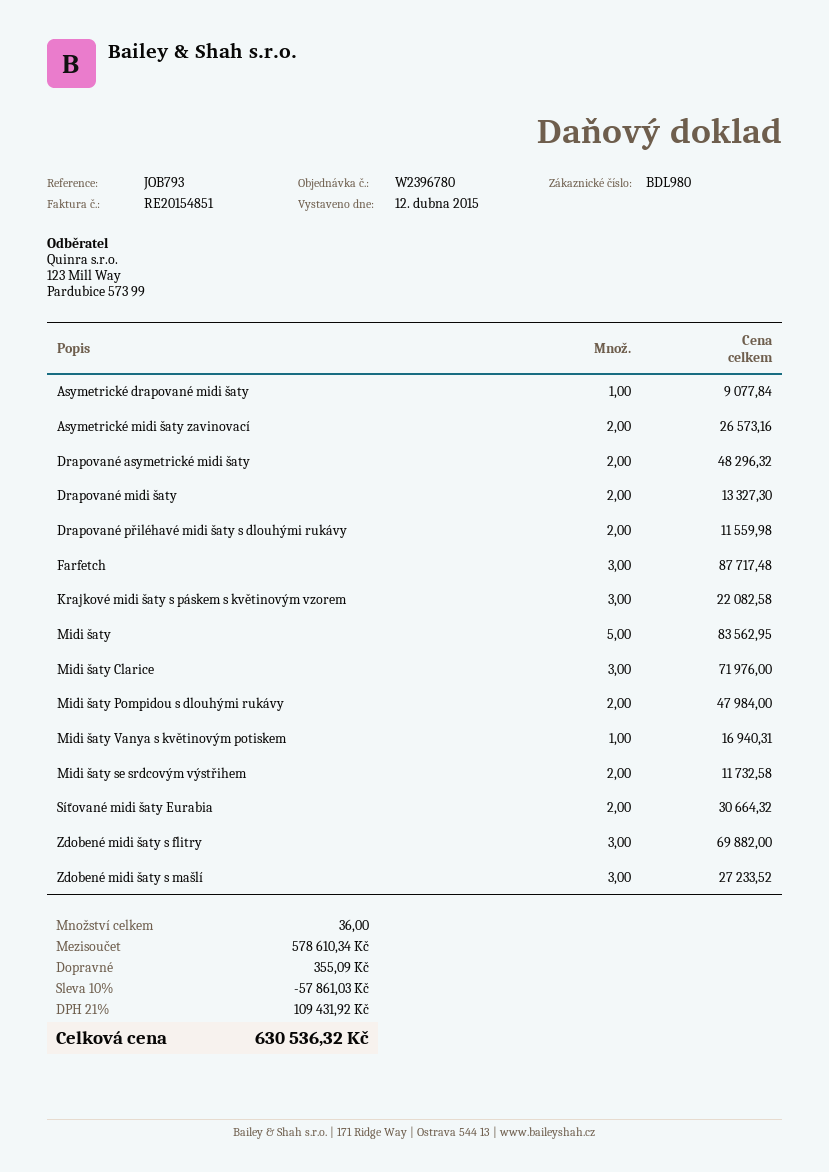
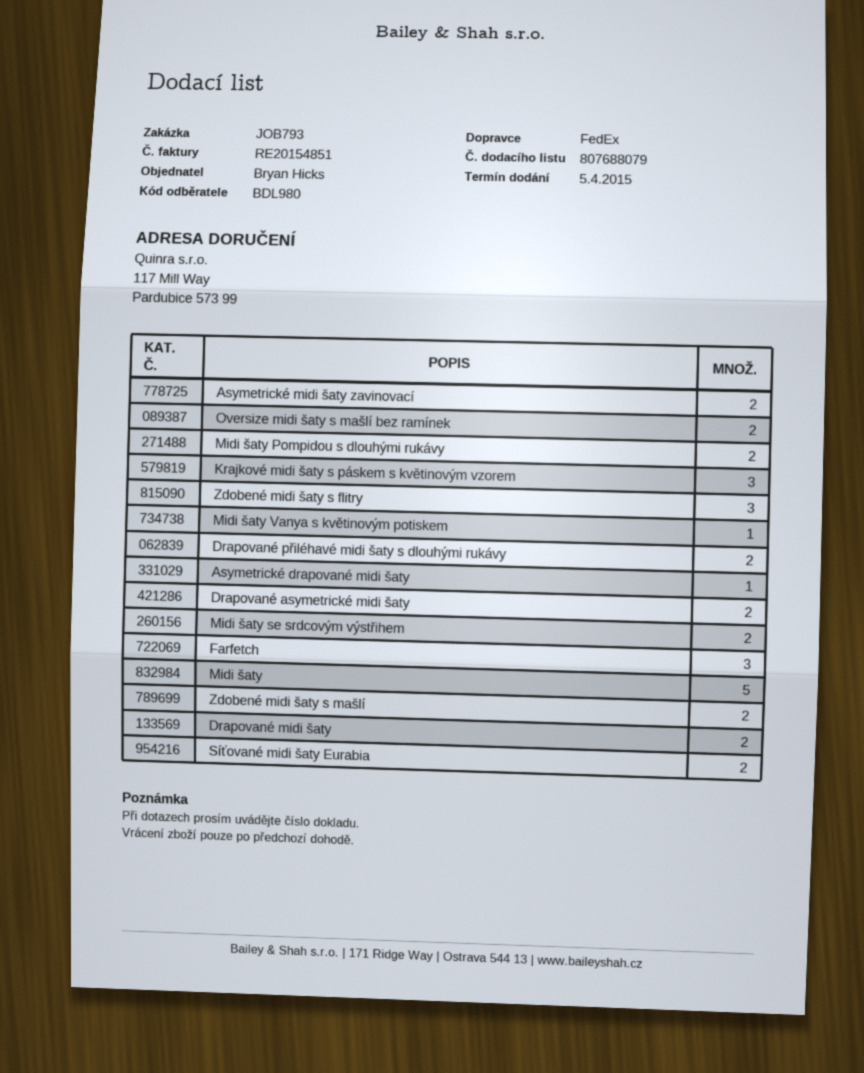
Midi šaty Clarice: 3 -> none
Zdobené midi šaty s mašlí: 3 -> 2
Oversize midi šaty s mašlí bez ramínek: none -> 2

